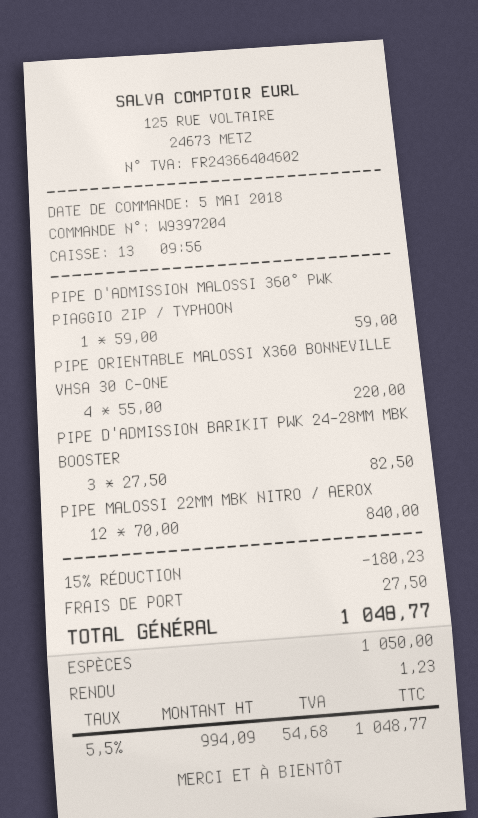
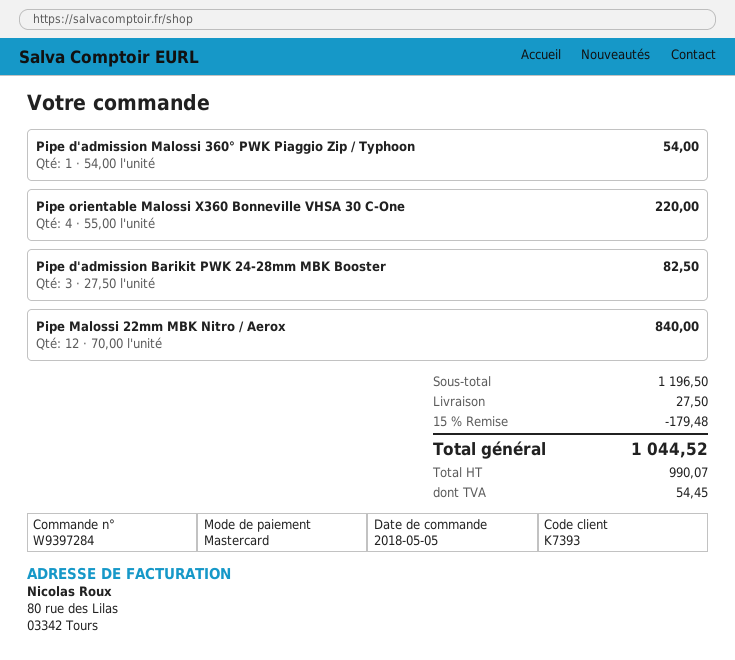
order number: W9397204 -> W9397284
payment method: cash -> Mastercard
PIPE D'ADMISSION MALOSSI 360° PWK PIAGGIO ZIP / TYPHOON: 1 x 59.00 = 59.00 -> 1 x 54.00 = 54.00
discount: 15% = 180.23 -> 15% = 179.48
net: 994.09 -> 990.07
tax: 54.68 -> 54.45
total: 1048.77 -> 1044.52

